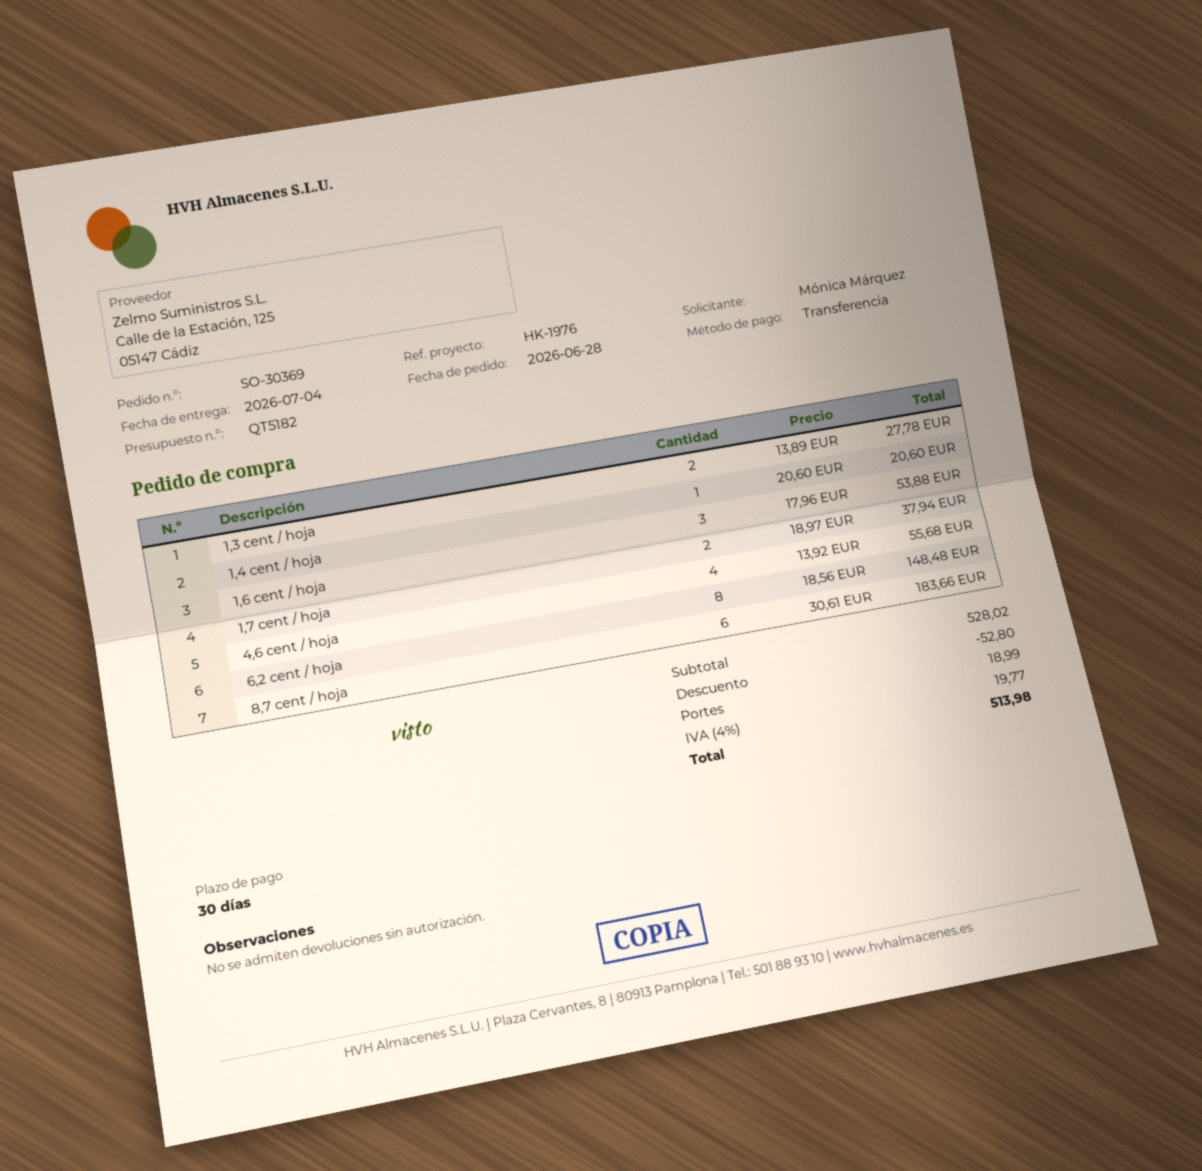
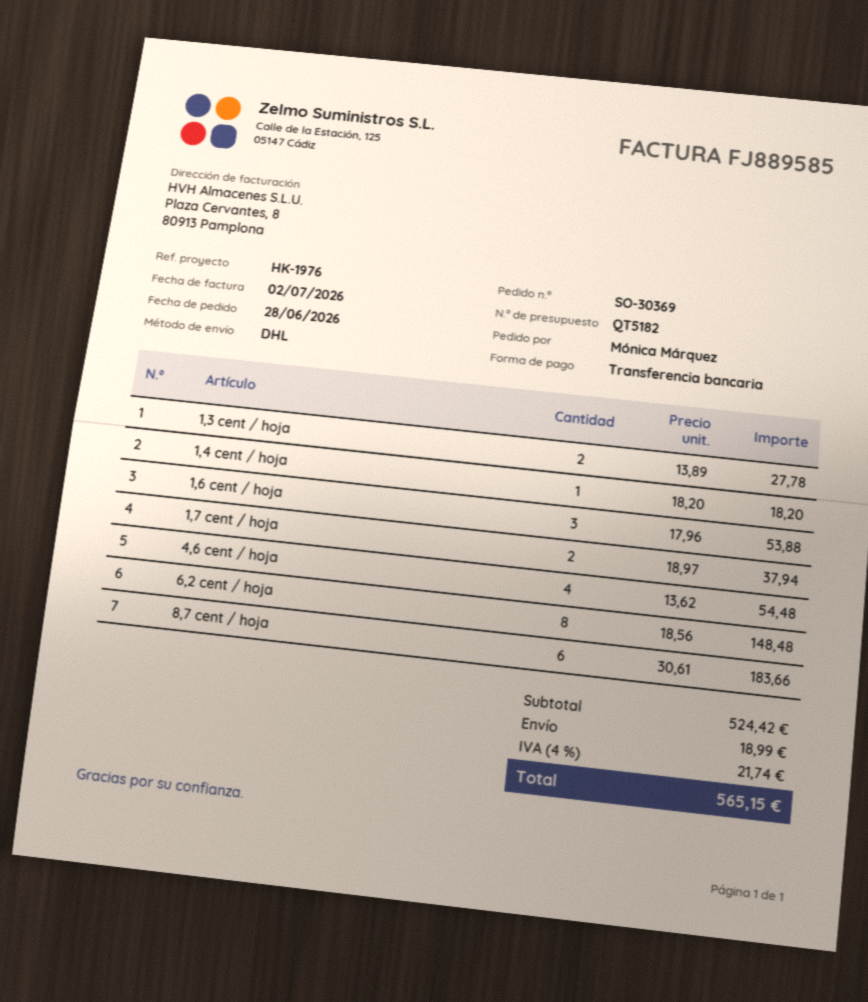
1,4 cent / hoja: 1 x 20.60 = 20.60 -> 1 x 18.20 = 18.20
4,6 cent / hoja: 4 x 13.92 = 55.68 -> 4 x 13.62 = 54.48
subtotal: 528.02 -> 524.42
discount: 52.80 -> none
tax: 4% = 19.77 -> 4% = 21.74
total: 513.98 -> 565.15

